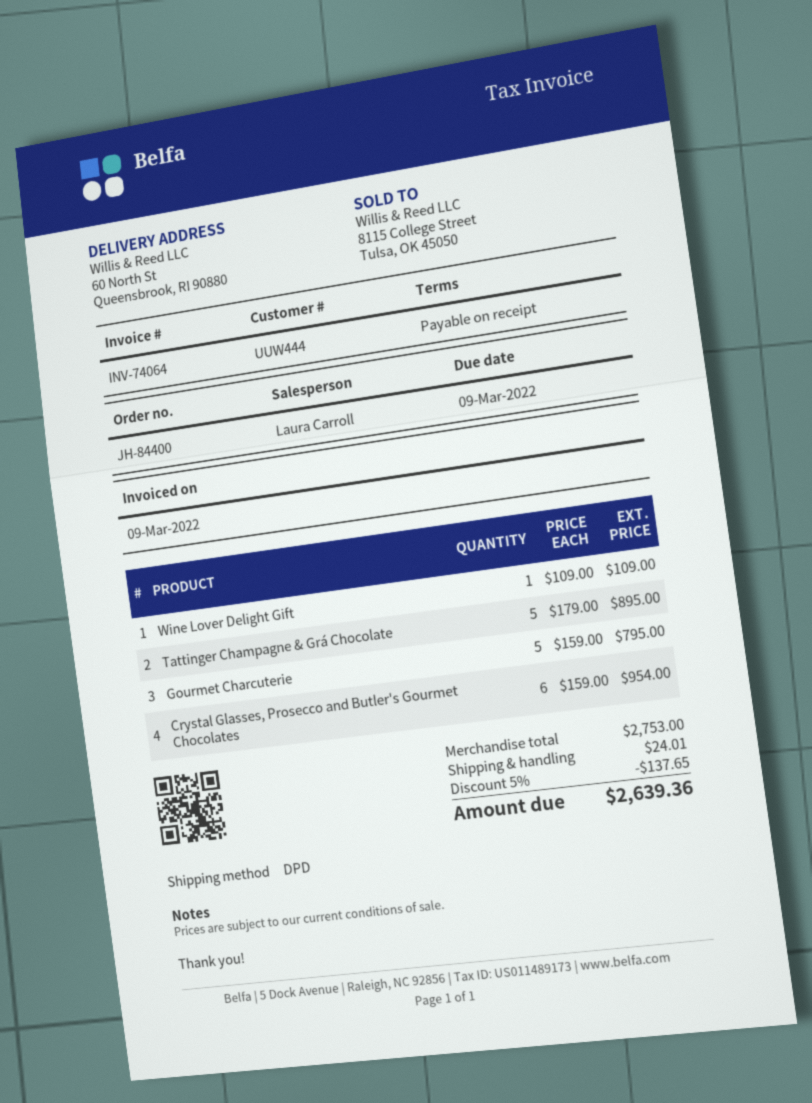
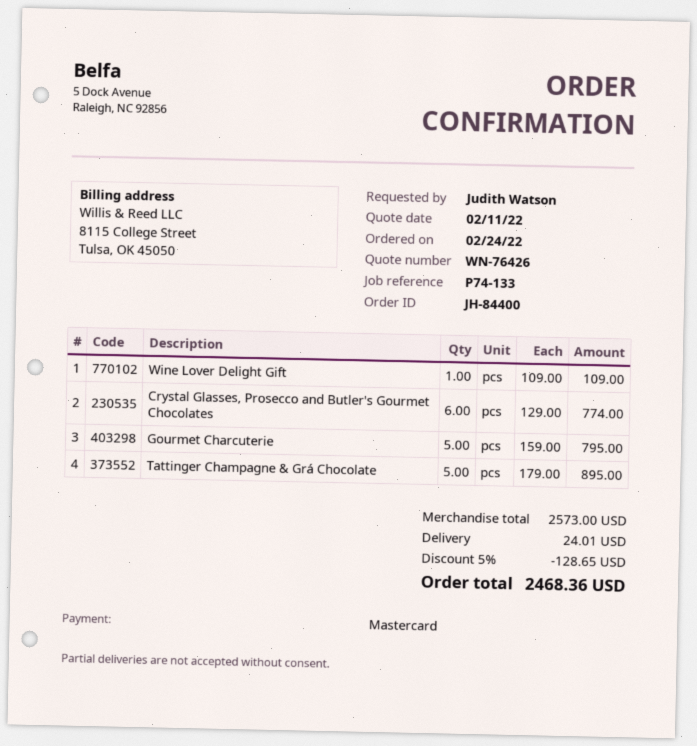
Crystal Glasses, Prosecco and Butler's Gourmet Chocolates: 6 x 159.00 = 954.00 -> 6 x 129.00 = 774.00
subtotal: 2753.00 -> 2573.00
discount: 5% = 137.65 -> 5% = 128.65
total: 2639.36 -> 2468.36

